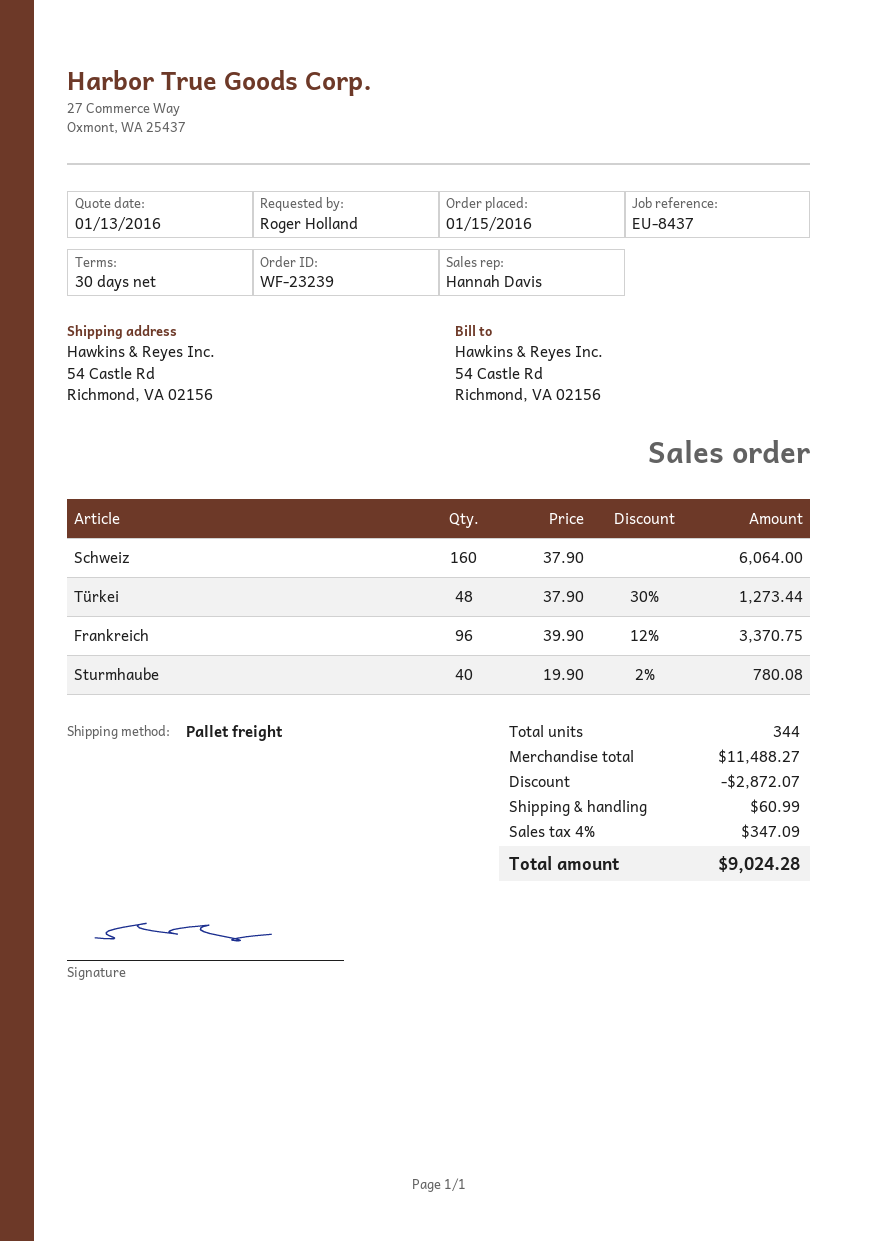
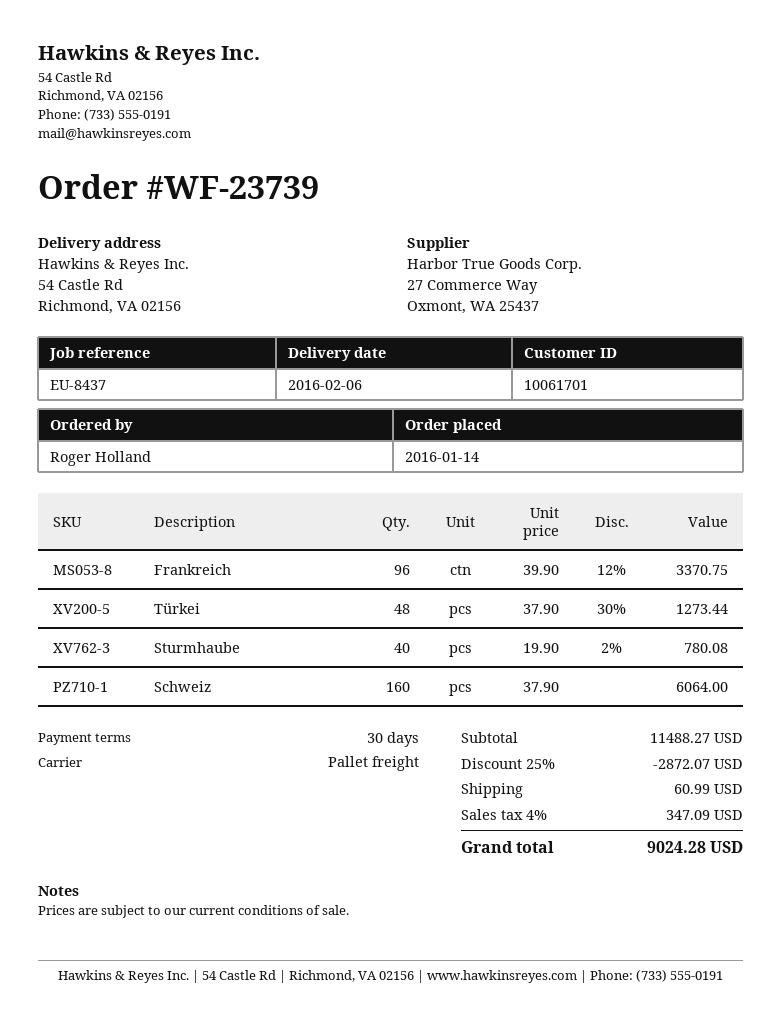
order number: WF-23239 -> WF-23739
order date: 2016-01-15 -> 2016-01-14

